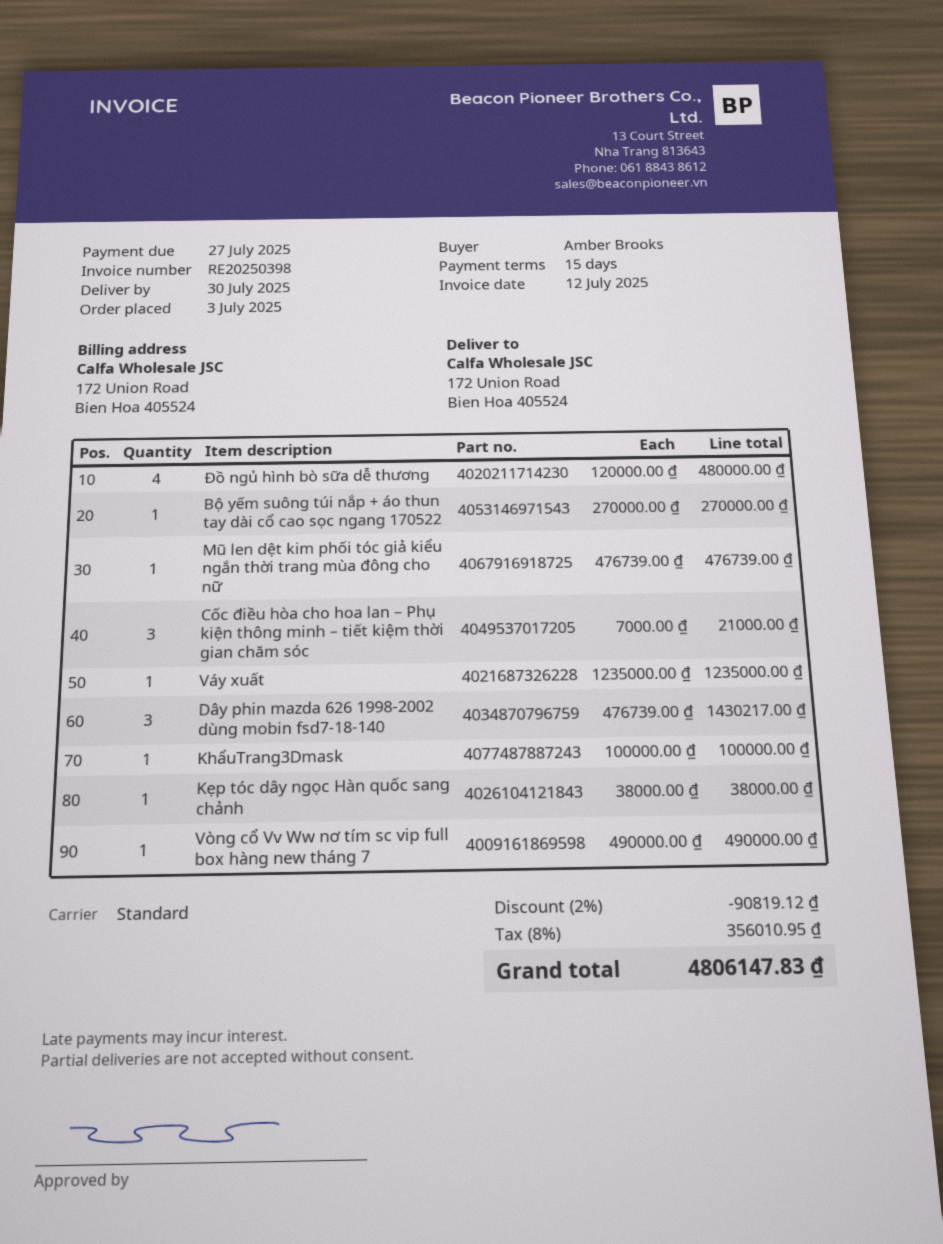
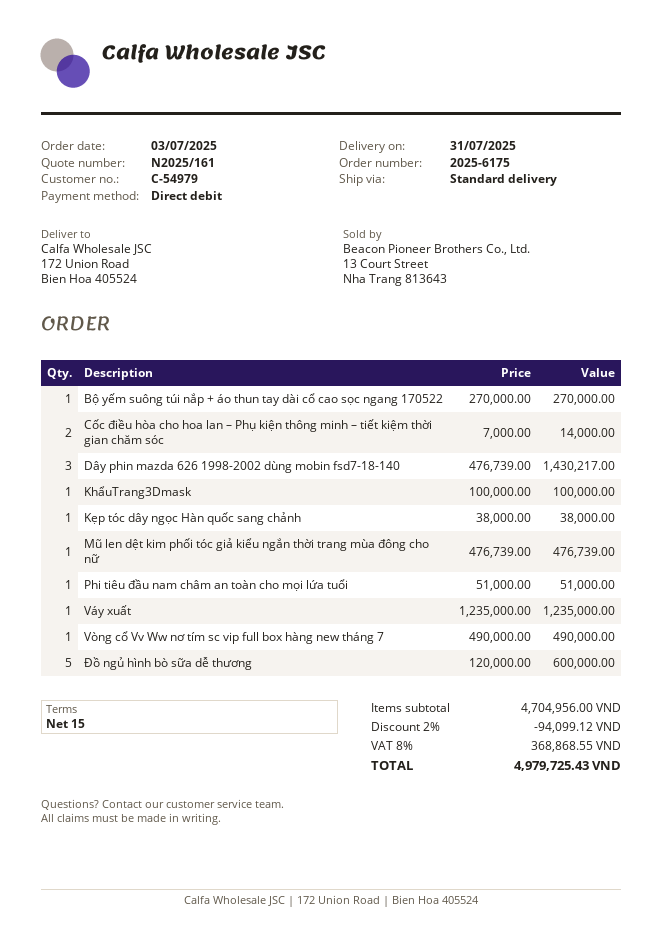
delivery date: 2025-07-30 -> 2025-07-31
Đồ ngủ hình bò sữa dễ thương: 4 x 120000.00 = 480000.00 -> 5 x 120000.00 = 600000.00
Cốc điều hòa cho hoa lan – Phụ kiện thông minh – tiết kiệm thời gian chăm sóc: 3 x 7000.00 = 21000.00 -> 2 x 7000.00 = 14000.00
Phi tiêu đầu nam châm an toàn cho mọi lứa tuổi: none -> 1 x 51000.00 = 51000.00
discount: 2% = 90819.12 -> 2% = 94099.12
tax: 8% = 356010.95 -> 8% = 368868.55
total: 4806147.83 -> 4979725.43

